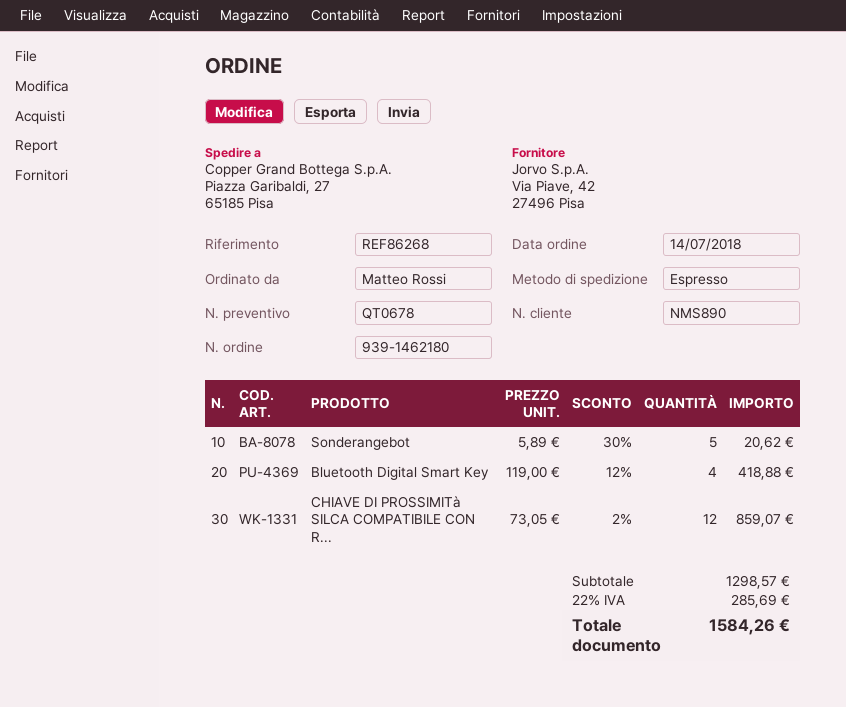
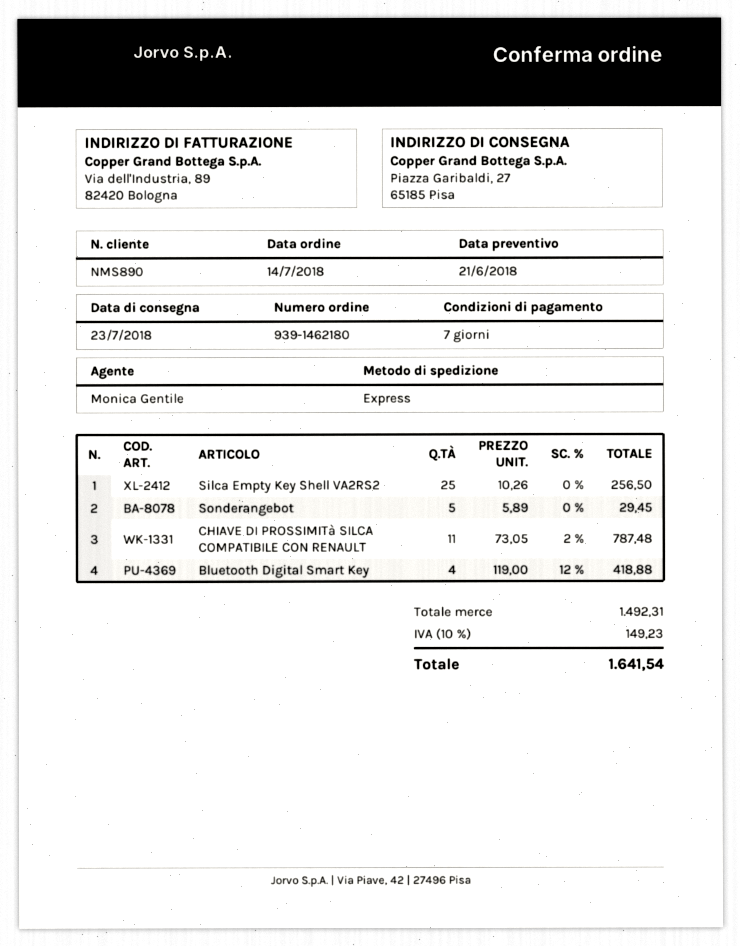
Sonderangebot: 5 x 5.89 - 30% = 20.62 -> 5 x 5.89 = 29.45
CHIAVE DI PROSSIMITà SILCA COMPATIBILE CON R...: 12 x 73.05 - 2% = 859.07 -> 11 x 73.05 - 2% = 787.48
Silca Empty Key Shell VA2RS2: none -> 25 x 10.26 = 256.50
subtotal: 1298.57 -> 1492.31
tax: 22% = 285.69 -> 10% = 149.23
total: 1584.26 -> 1641.54

